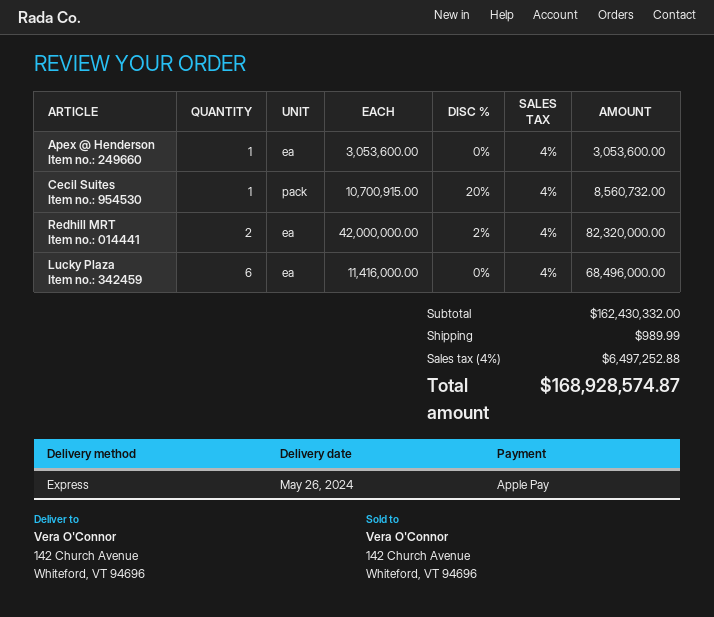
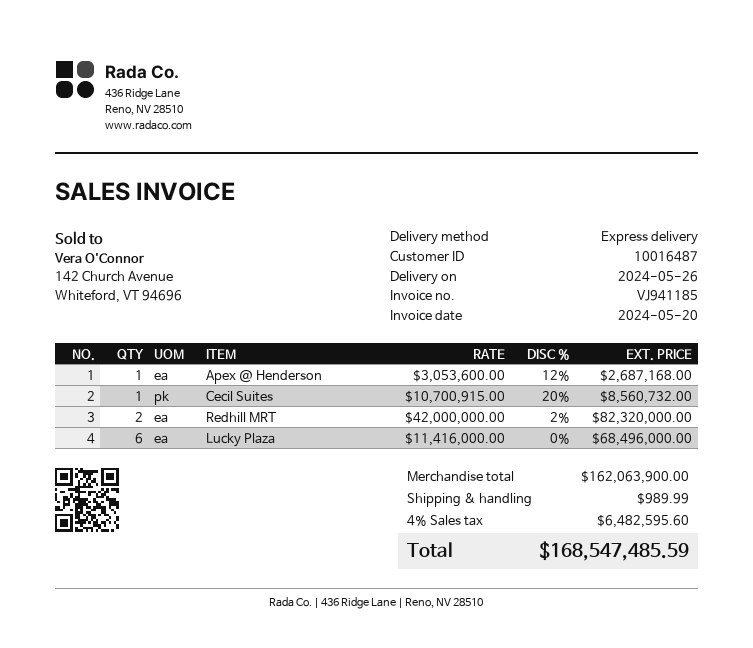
Apex @ Henderson: 1 x 3053600.00 = 3053600.00 -> 1 x 3053600.00 - 12% = 2687168.00
subtotal: 162430332.00 -> 162063900.00
tax: 4% = 6497252.88 -> 4% = 6482595.60
total: 168928574.87 -> 168547485.59

